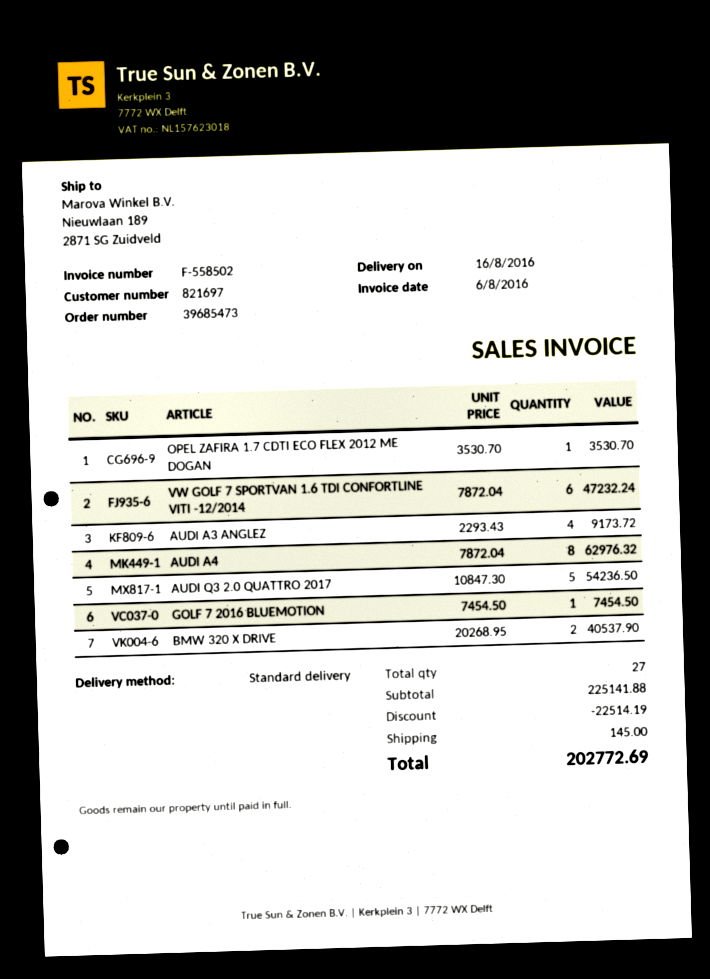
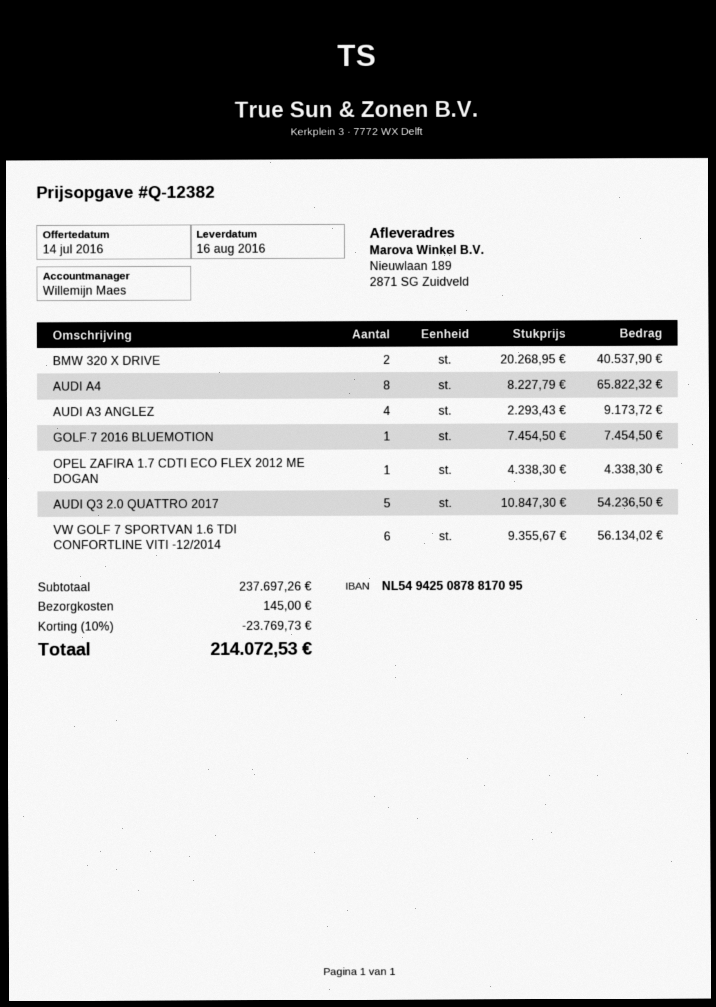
OPEL ZAFIRA 1.7 CDTI ECO FLEX 2012 ME DOGAN: 1 x 3530.70 = 3530.70 -> 1 x 4338.30 = 4338.30
VW GOLF 7 SPORTVAN 1.6 TDI CONFORTLINE VITI -12/2014: 6 x 7872.04 = 47232.24 -> 6 x 9355.67 = 56134.02
AUDI A4: 8 x 7872.04 = 62976.32 -> 8 x 8227.79 = 65822.32
subtotal: 225141.88 -> 237697.26
discount: 22514.19 -> 23769.73
total: 202772.69 -> 214072.53

